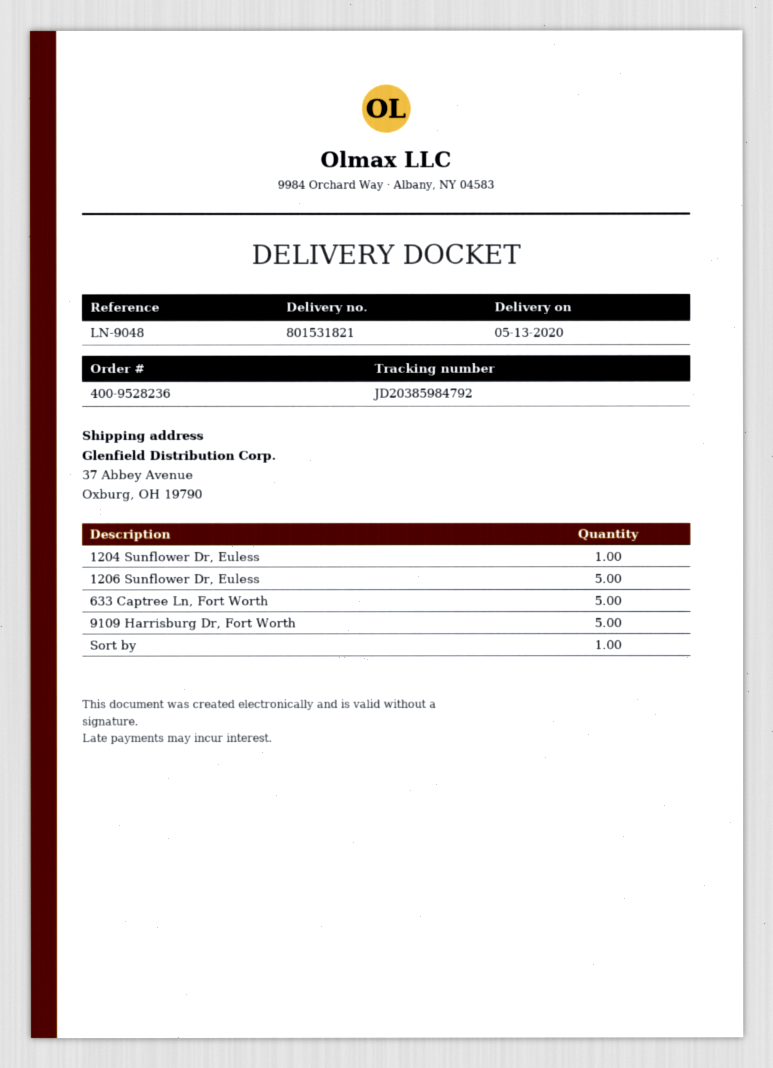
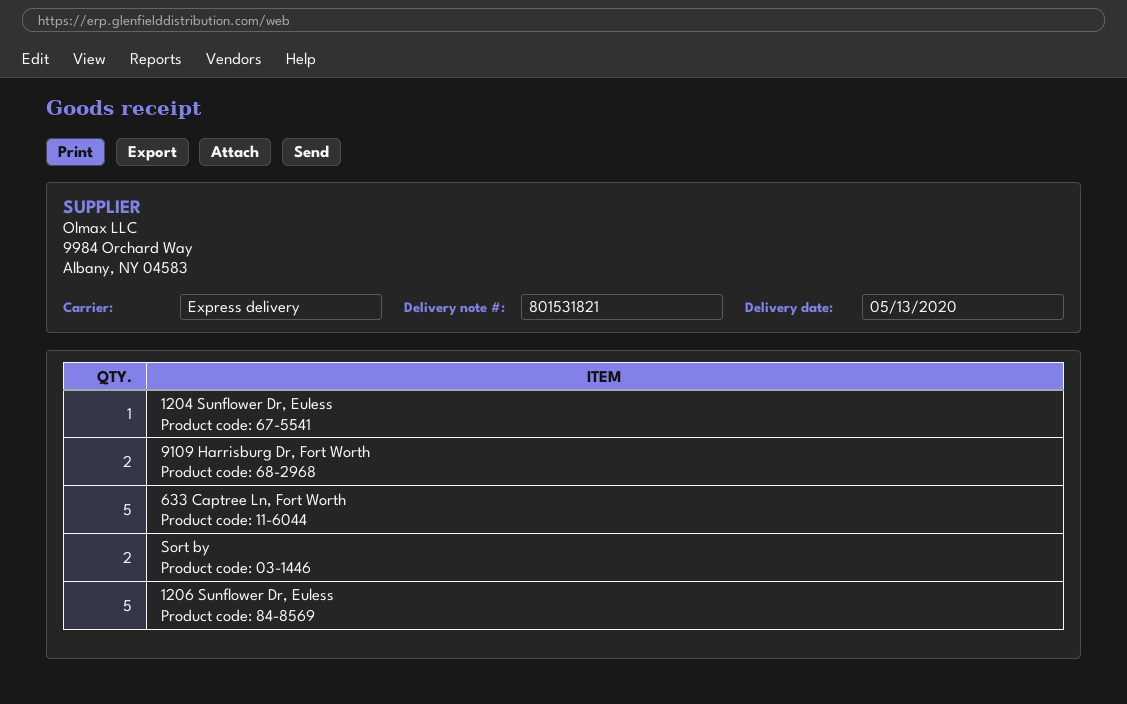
9109 Harrisburg Dr, Fort Worth: 5 -> 2
Sort by: 1 -> 2

